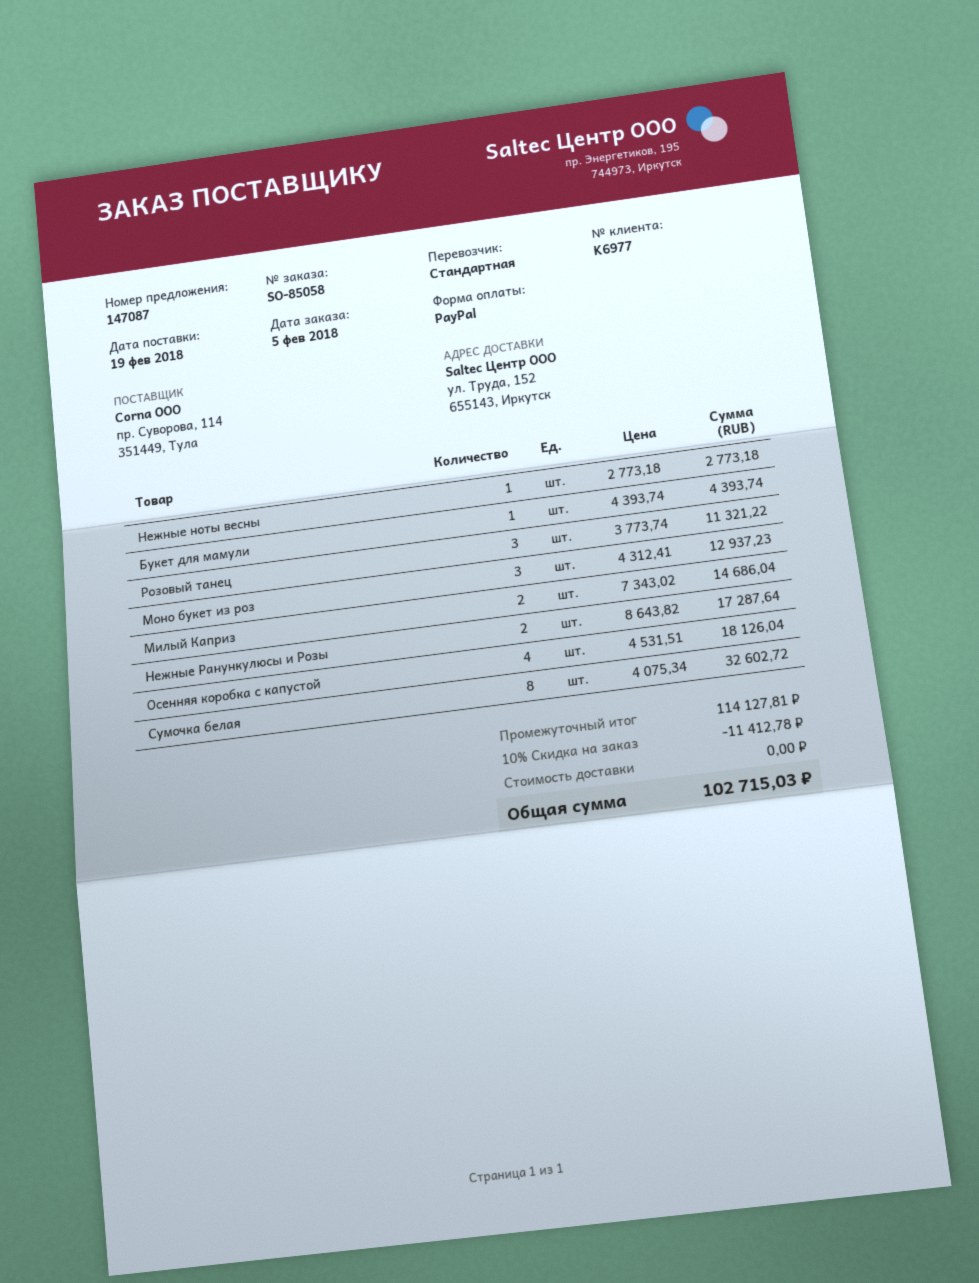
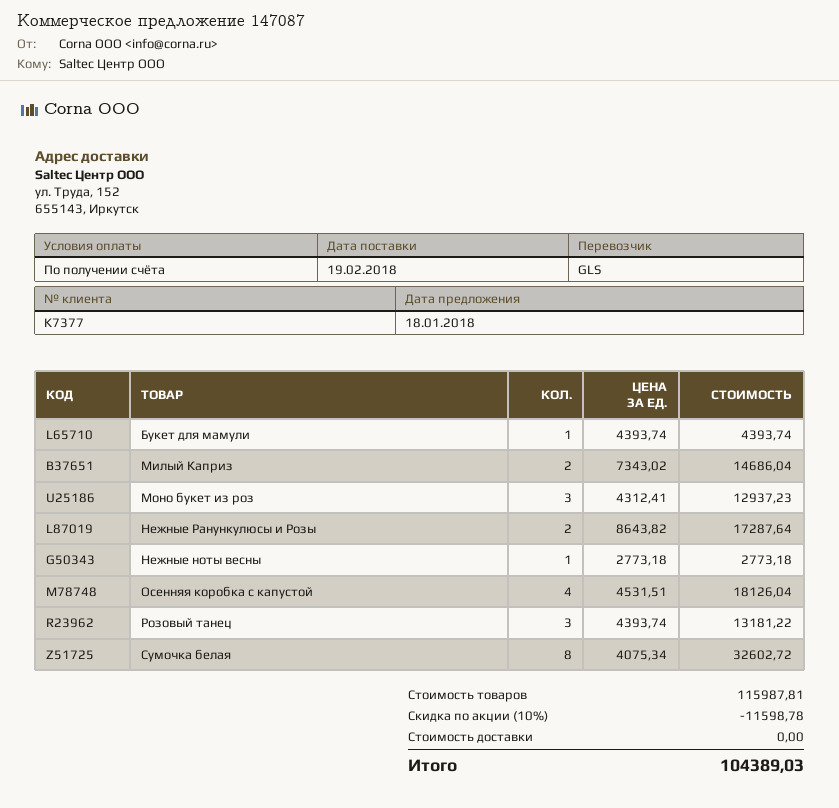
customer number: K6977 -> K7377
shipping method: standard -> GLS
Розовый танец: 3 x 3773.74 = 11321.22 -> 3 x 4393.74 = 13181.22
subtotal: 114127.81 -> 115987.81
discount: 10% = 11412.78 -> 10% = 11598.78
total: 102715.03 -> 104389.03

